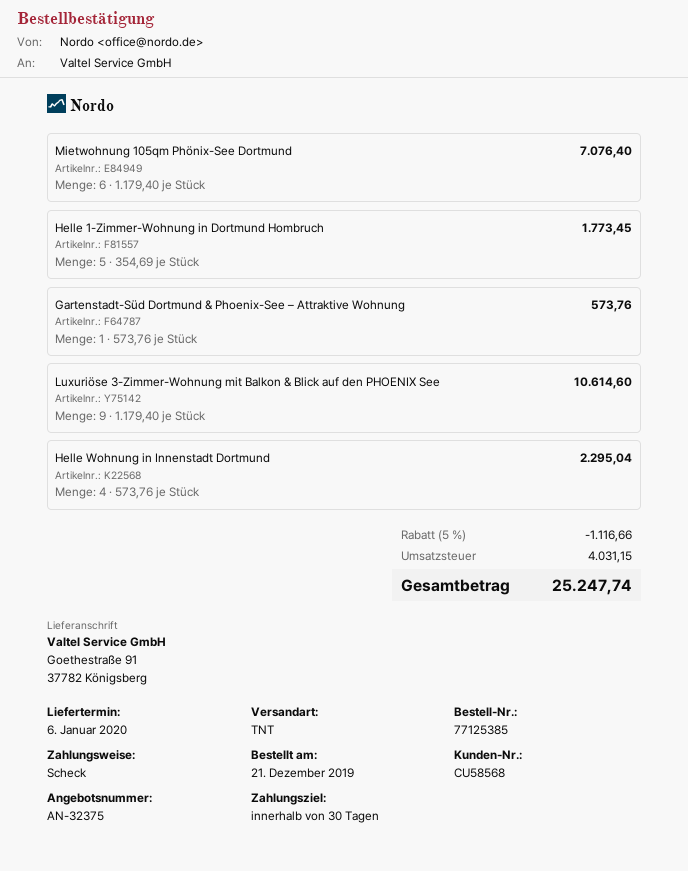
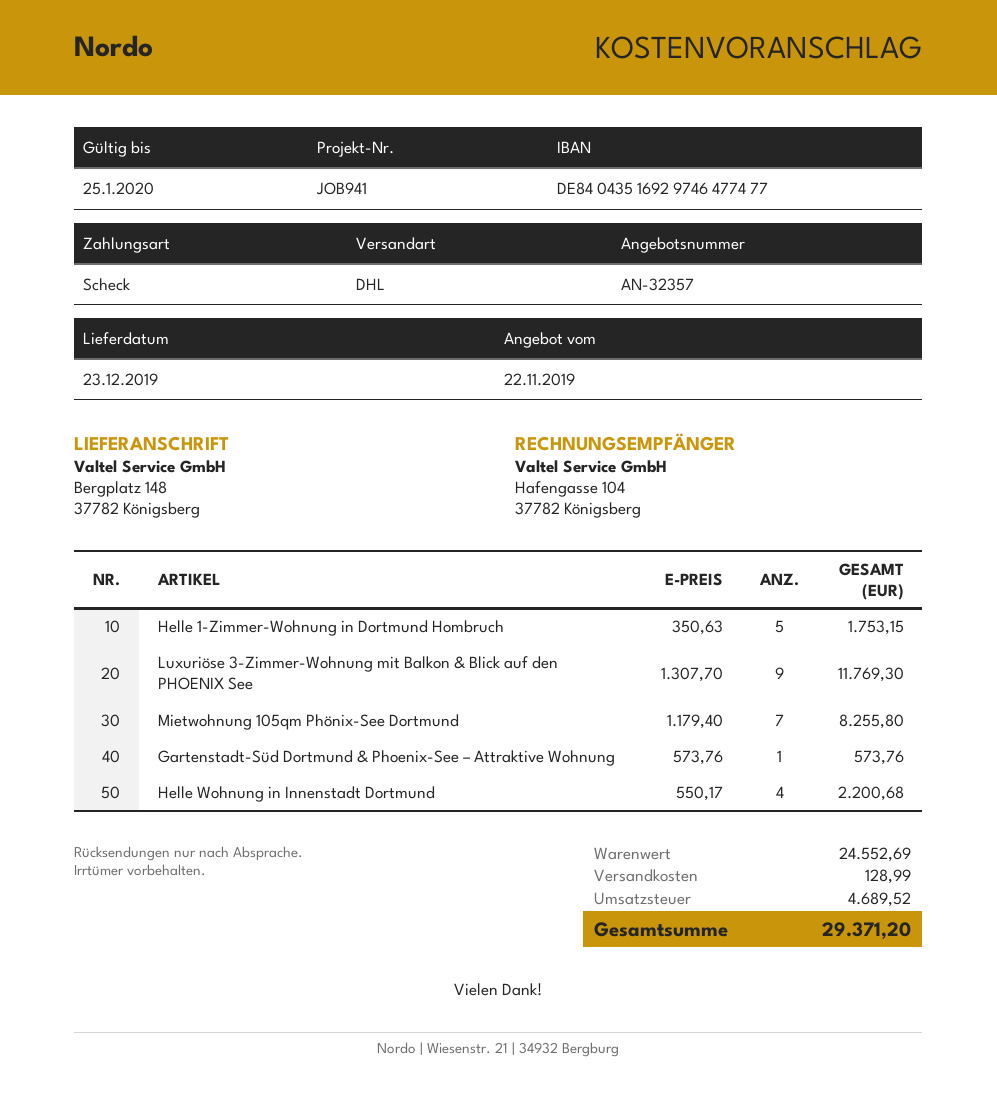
quote number: AN-32375 -> AN-32357
delivery date: 2020-01-06 -> 2019-12-23
shipping method: TNT -> DHL
ship to: Goethestraße 91, 37782 Königsberg -> Bergplatz 148, 37782 Königsberg
Mietwohnung 105qm Phönix-See Dortmund: 6 x 1179.40 = 7076.40 -> 7 x 1179.40 = 8255.80
Helle 1-Zimmer-Wohnung in Dortmund Hombruch: 5 x 354.69 = 1773.45 -> 5 x 350.63 = 1753.15
Luxuriöse 3-Zimmer-Wohnung mit Balkon & Blick auf den PHOENIX See: 9 x 1179.40 = 10614.60 -> 9 x 1307.70 = 11769.30
Helle Wohnung in Innenstadt Dortmund: 4 x 573.76 = 2295.04 -> 4 x 550.17 = 2200.68
discount: 5% = 1116.66 -> none
shipping: none -> 128.99
tax: 4031.15 -> 4689.52
total: 25247.74 -> 29371.20

